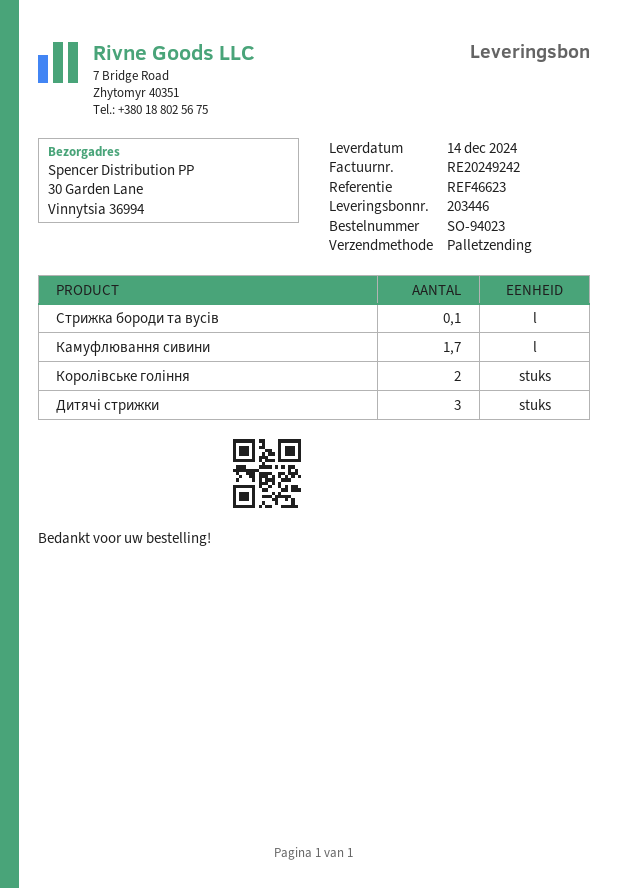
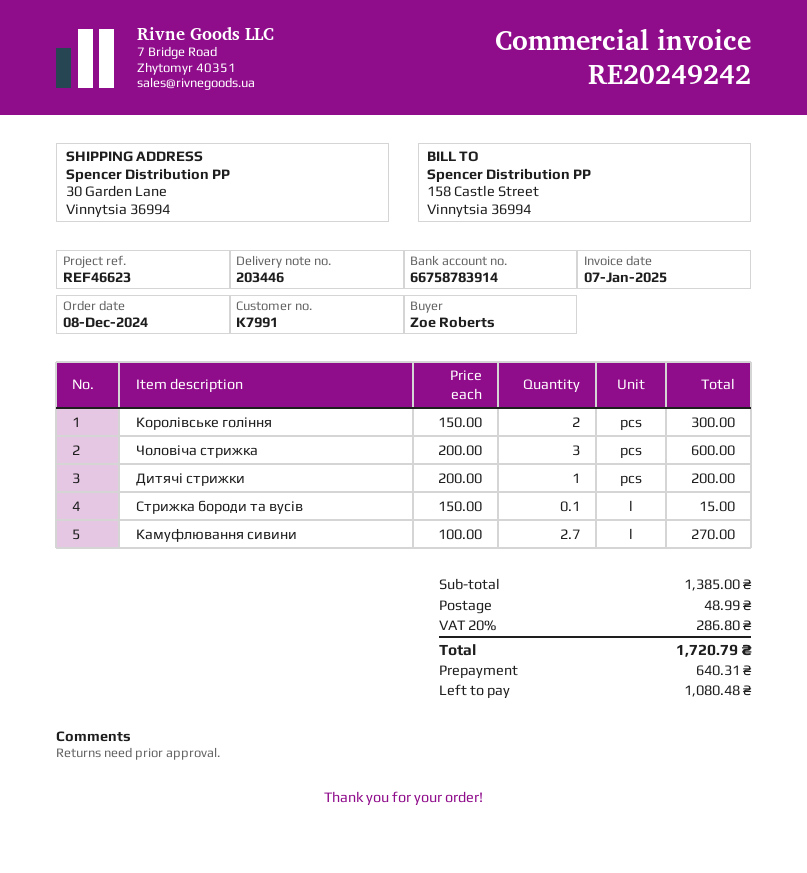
Камуфлювання сивини: 1.7 -> 2.7
Дитячі стрижки: 3 -> 1
Чоловіча стрижка: none -> 3

